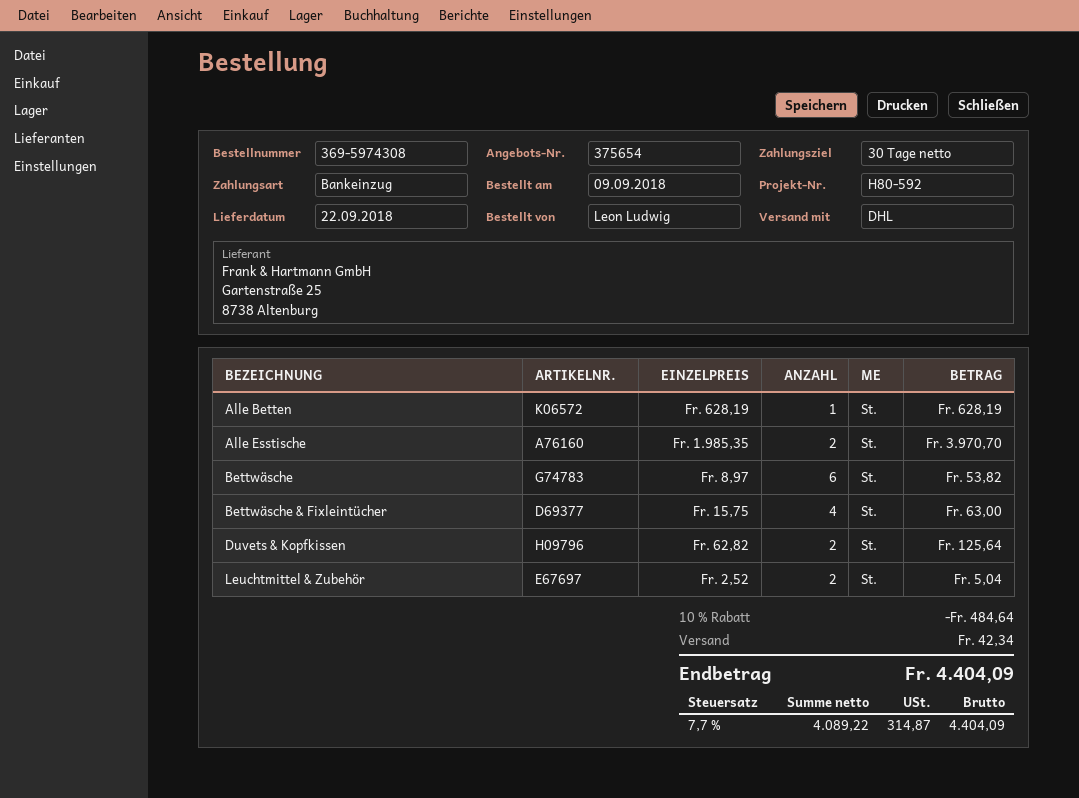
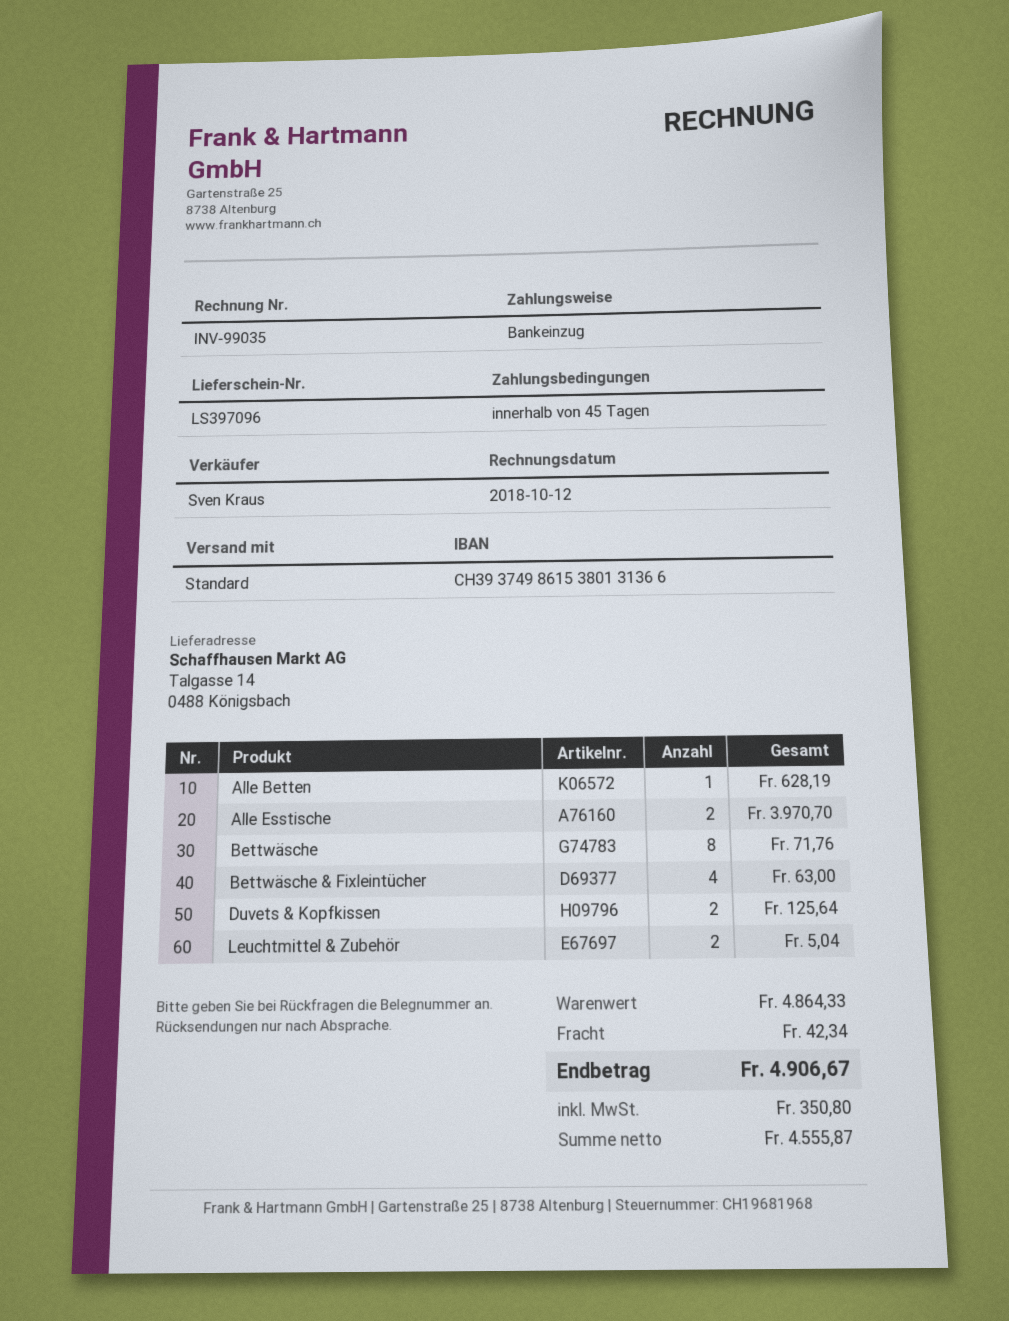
payment terms: 30 days -> 45 days
shipping method: DHL -> standard
Bettwäsche: 6 for 53.82 -> 8 for 71.76
discount: 10% = 484.64 -> none
net: 4089.22 -> 4555.87
tax: 314.87 -> 350.80
total: 4404.09 -> 4906.67

